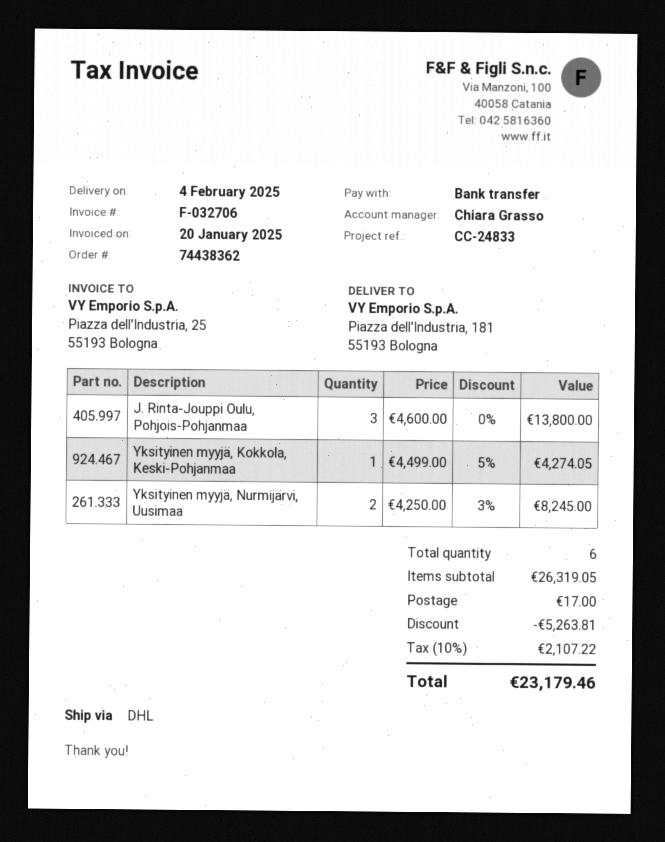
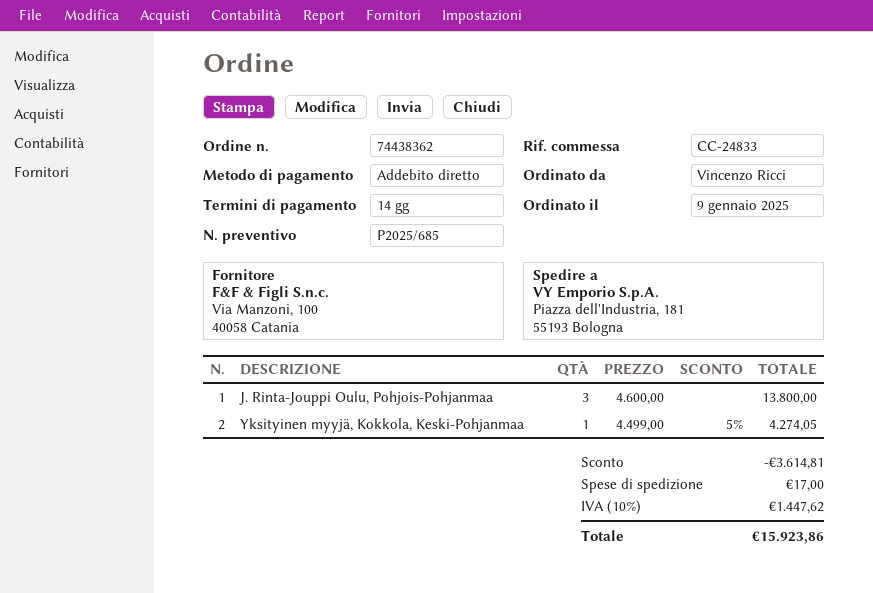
payment method: bank transfer -> direct debit
Yksityinen myyjä, Nurmijärvi, Uusimaa: 2 x 4250.00 - 3% = 8245.00 -> none
discount: 5263.81 -> 3614.81
tax: 10% = 2107.22 -> 10% = 1447.62
total: 23179.46 -> 15923.86

